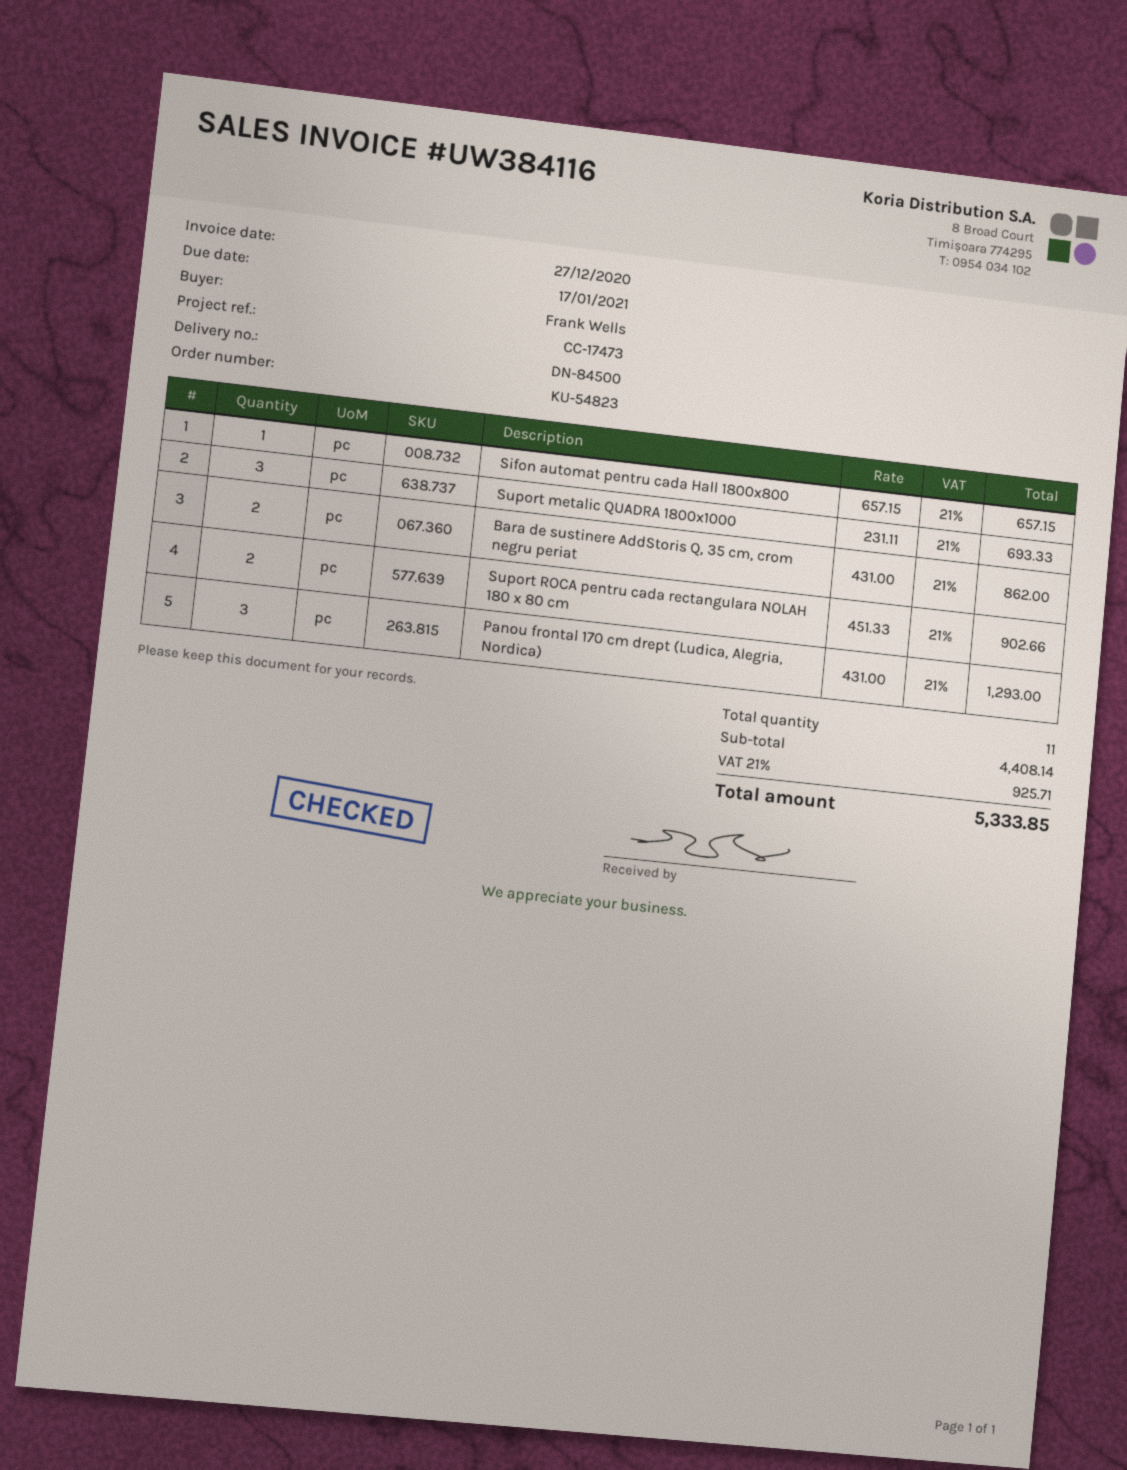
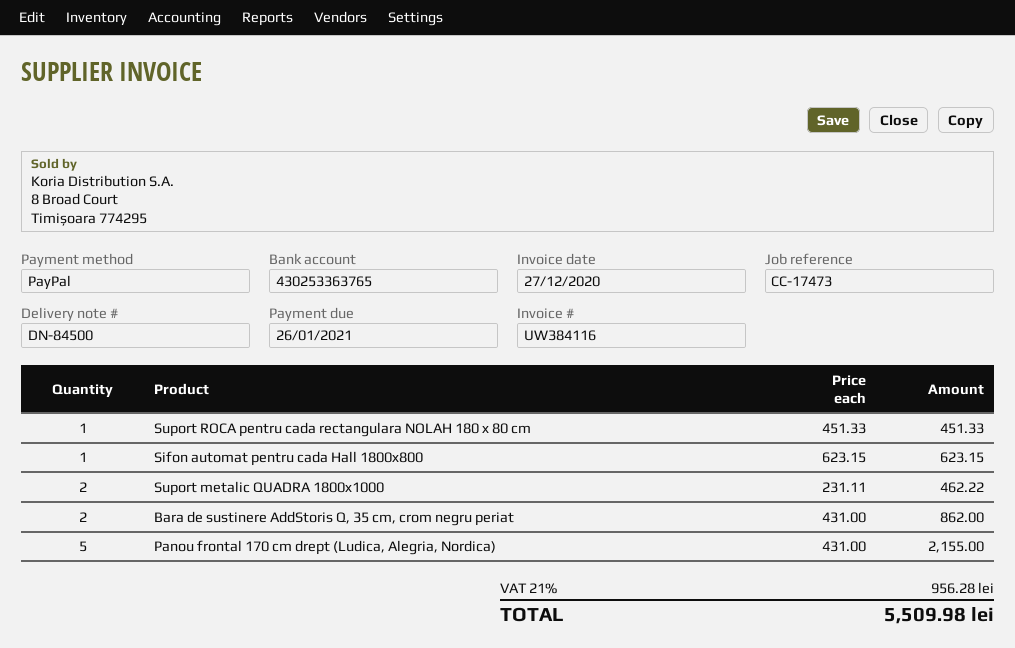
due date: 2021-01-17 -> 2021-01-26
Sifon automat pentru cada Hall 1800x800: 1 x 657.15 = 657.15 -> 1 x 623.15 = 623.15
Suport metalic QUADRA 1800x1000: 3 x 231.11 = 693.33 -> 2 x 231.11 = 462.22
Suport ROCA pentru cada rectangulara NOLAH 180 x 80 cm: 2 x 451.33 = 902.66 -> 1 x 451.33 = 451.33
Panou frontal 170 cm drept (Ludica, Alegria, Nordica): 3 x 431.00 = 1293.00 -> 5 x 431.00 = 2155.00
tax: 21% = 925.71 -> 21% = 956.28
total: 5333.85 -> 5509.98

